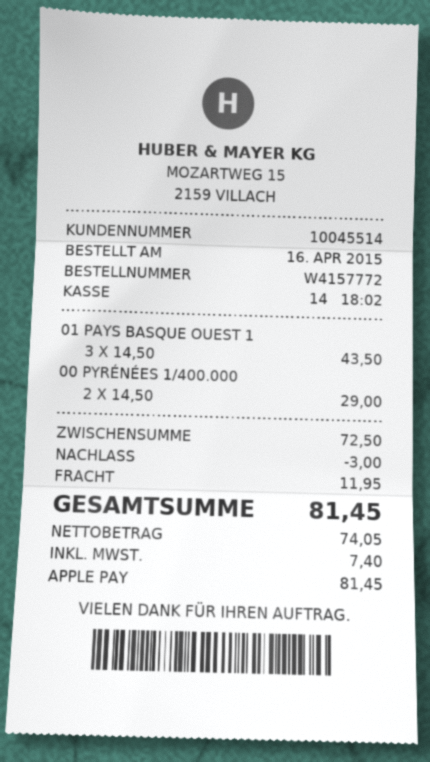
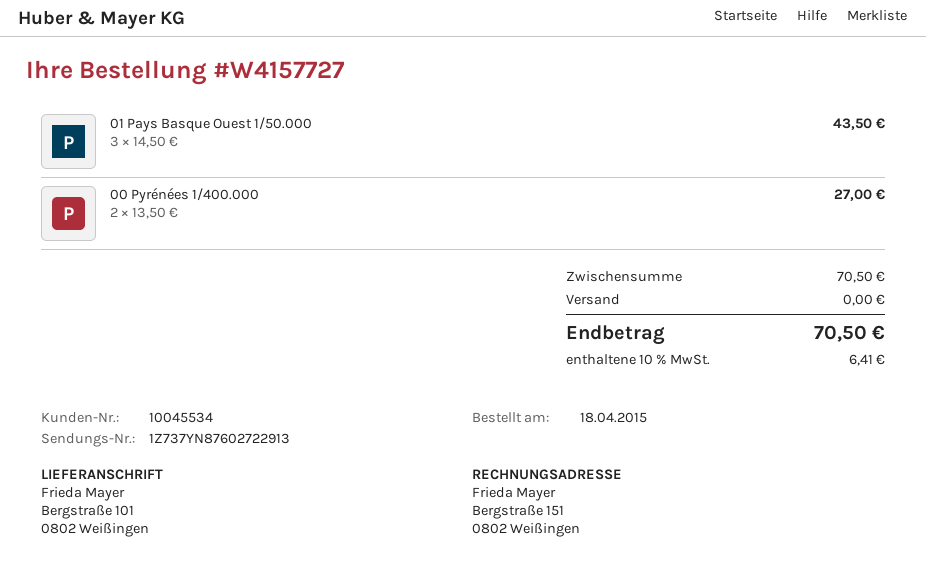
order number: W4157772 -> W4157727
order date: 2015-04-16 -> 2015-04-18
customer number: 10045514 -> 10045534
00 PYRÉNÉES 1/400.000: 2 x 14.50 = 29.00 -> 2 x 13.50 = 27.00
subtotal: 72.50 -> 70.50
discount: 3.00 -> none
shipping: 11.95 -> 0.00
tax: 7.40 -> 6.41
total: 81.45 -> 70.50

